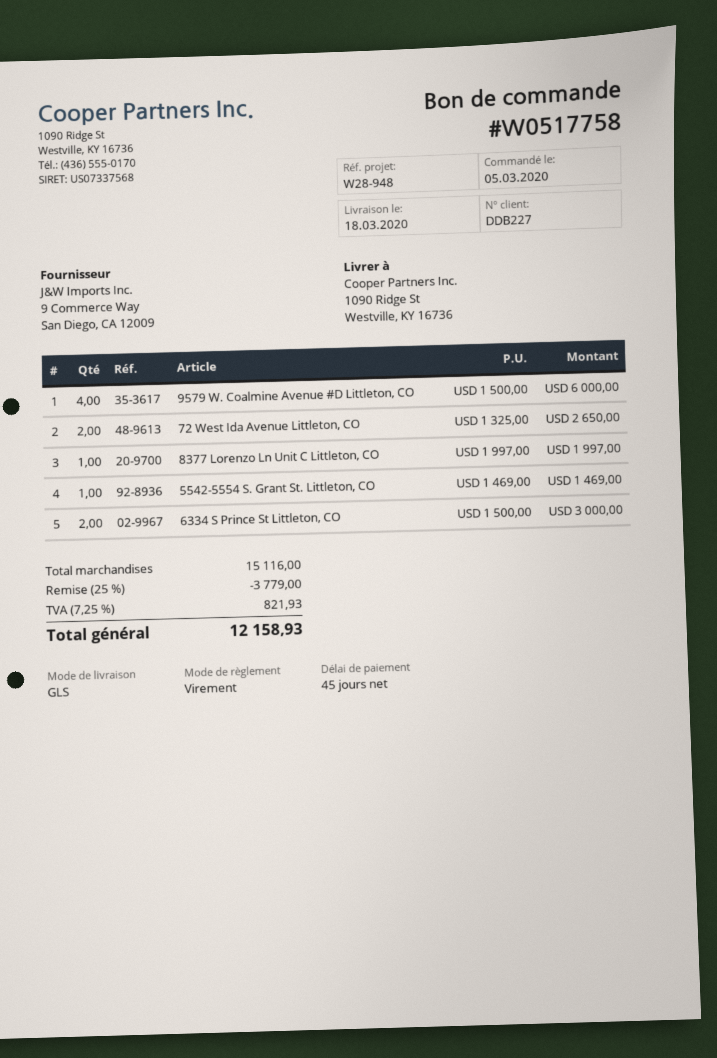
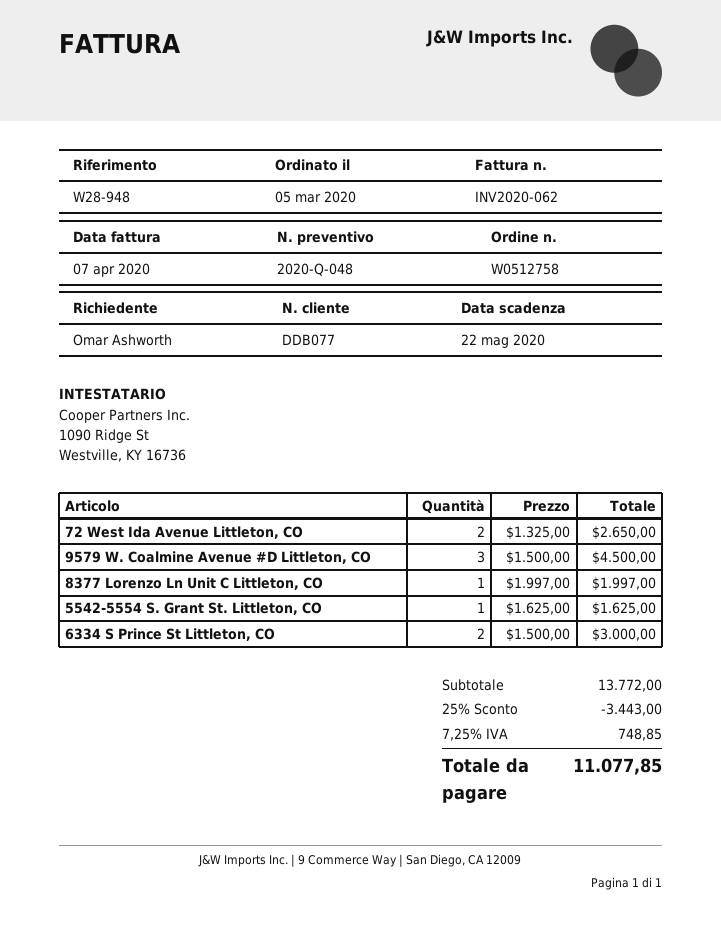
order number: W0517758 -> W0512758
customer number: DDB227 -> DDB077
9579 W. Coalmine Avenue #D Littleton, CO: 4 x 1500.00 = 6000.00 -> 3 x 1500.00 = 4500.00
5542-5554 S. Grant St. Littleton, CO: 1 x 1469.00 = 1469.00 -> 1 x 1625.00 = 1625.00
subtotal: 15116.00 -> 13772.00
discount: 25% = 3779.00 -> 25% = 3443.00
tax: 7.25% = 821.93 -> 7.25% = 748.85
total: 12158.93 -> 11077.85

